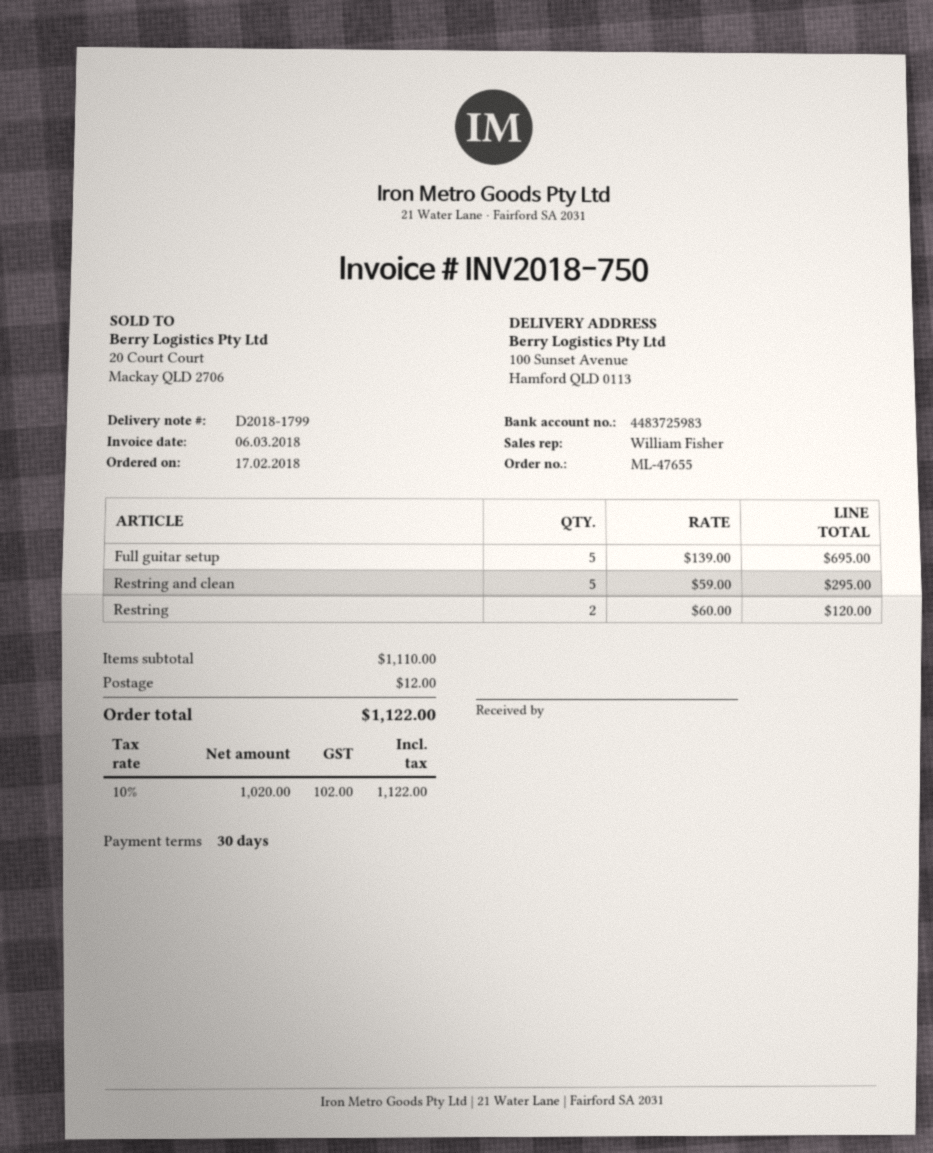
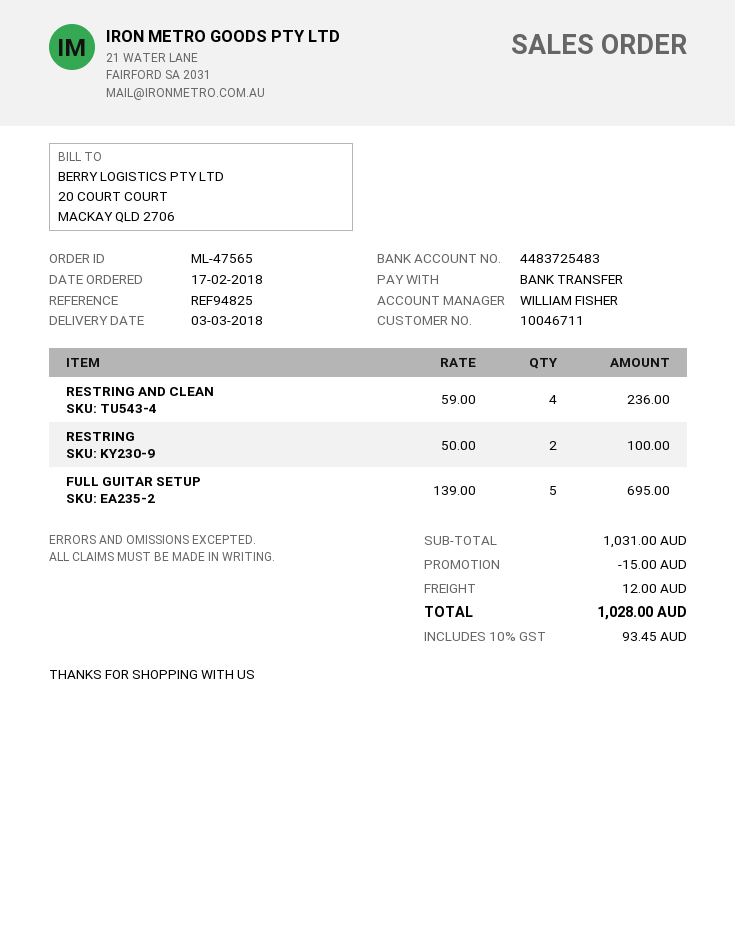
order number: ML-47655 -> ML-47565
bank account: 4483725983 -> 4483725483
Restring and clean: 5 x 59.00 = 295.00 -> 4 x 59.00 = 236.00
Restring: 2 x 60.00 = 120.00 -> 2 x 50.00 = 100.00
subtotal: 1110.00 -> 1031.00
discount: none -> 15.00
tax: 10% = 102.00 -> 10% = 93.45
total: 1122.00 -> 1028.00

